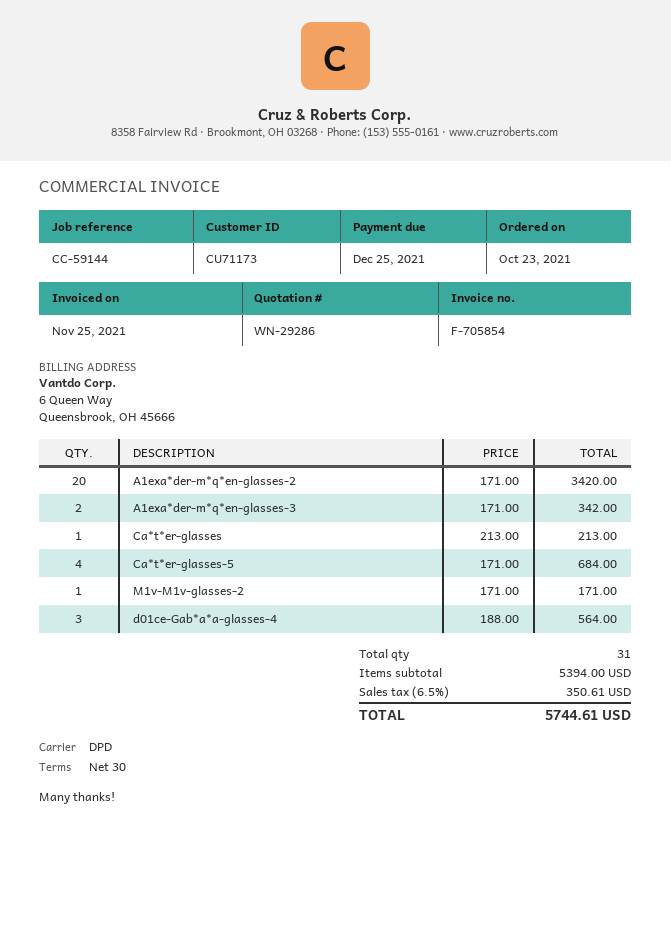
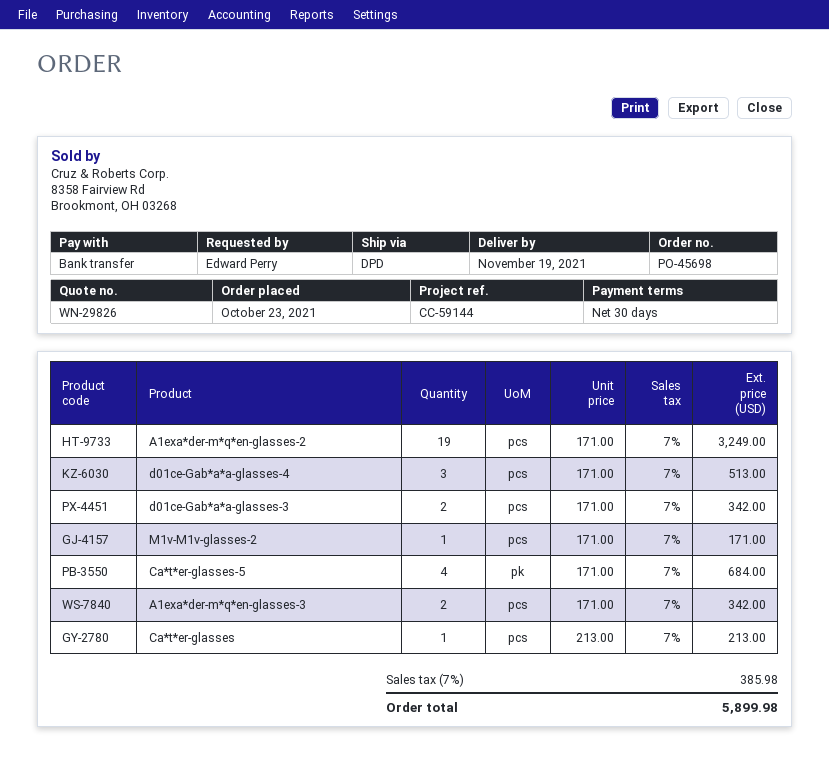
quote number: WN-29286 -> WN-29826
A1exa*der-m*q*en-glasses-2: 20 x 171.00 = 3420.00 -> 19 x 171.00 = 3249.00
d01ce-Gab*a*a-glasses-4: 3 x 188.00 = 564.00 -> 3 x 171.00 = 513.00
d01ce-Gab*a*a-glasses-3: none -> 2 x 171.00 = 342.00
tax: 6.5% = 350.61 -> 7% = 385.98
total: 5744.61 -> 5899.98

